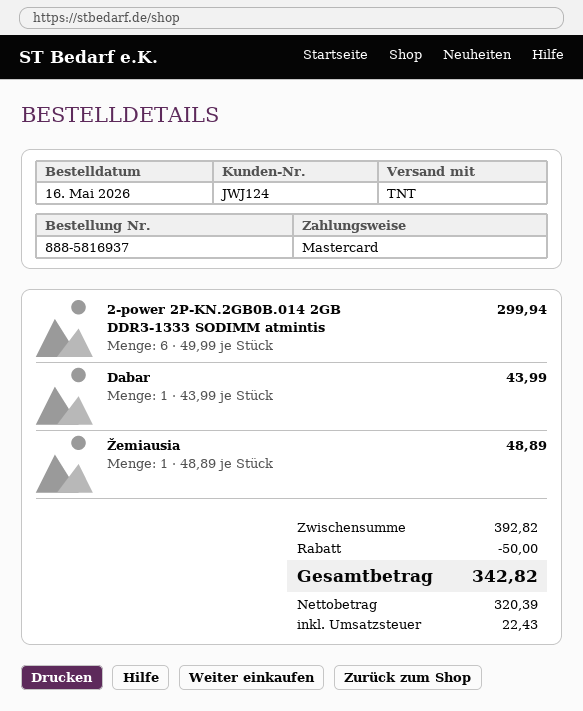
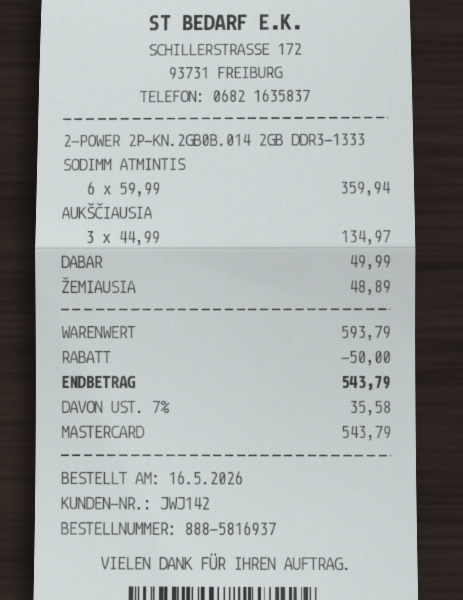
customer number: JWJ124 -> JWJ142
2-power 2P-KN.2GB0B.014 2GB DDR3-1333 SODIMM atmintis: 6 x 49.99 = 299.94 -> 6 x 59.99 = 359.94
Dabar: 1 x 43.99 = 43.99 -> 1 x 49.99 = 49.99
AUKŠČIAUSIA: none -> 3 x 44.99 = 134.97
subtotal: 392.82 -> 593.79
tax: 22.43 -> 35.58
total: 342.82 -> 543.79

